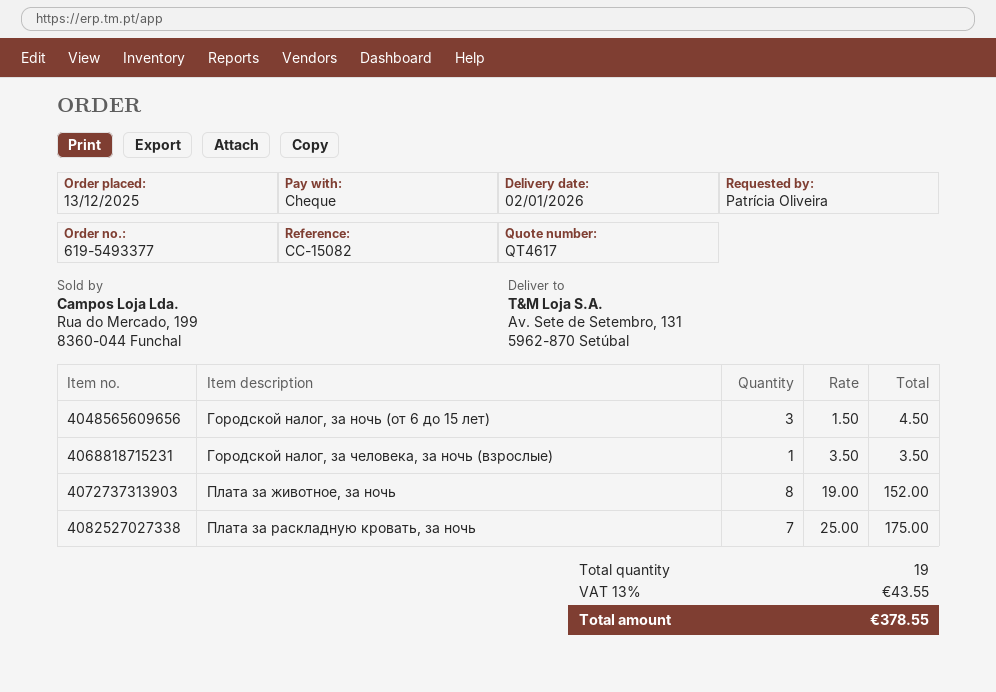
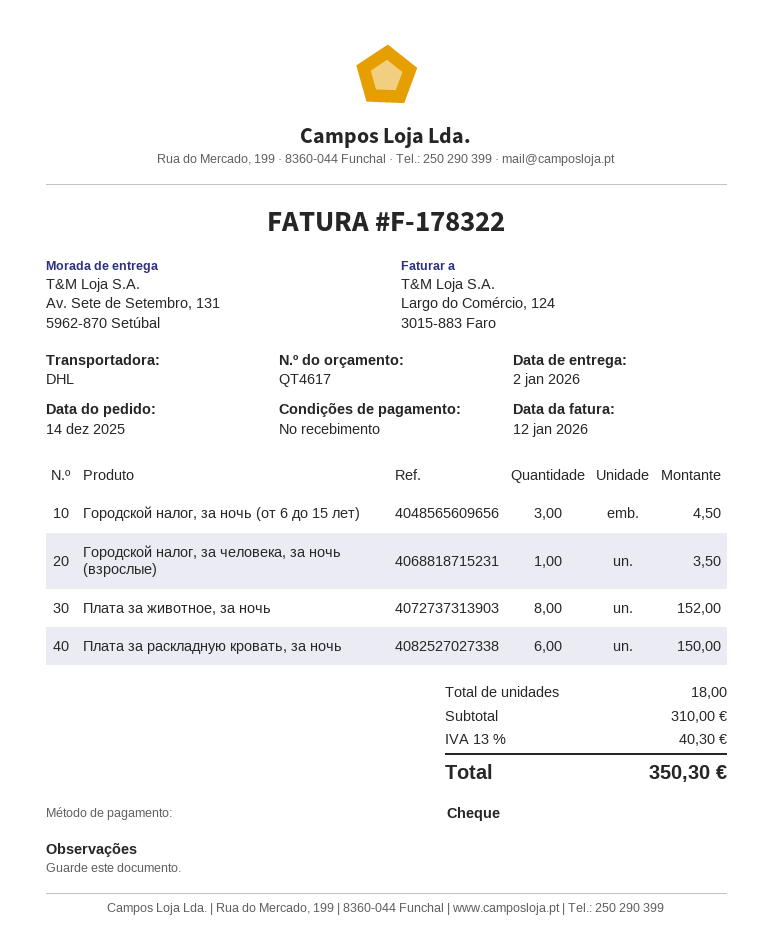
order date: 2025-12-13 -> 2025-12-14
Плата за раскладную кровать, за ночь: 7 for 175.00 -> 6 for 150.00
total quantity: 19 -> 18
tax: 13% = 43.55 -> 13% = 40.30
total: 378.55 -> 350.30

